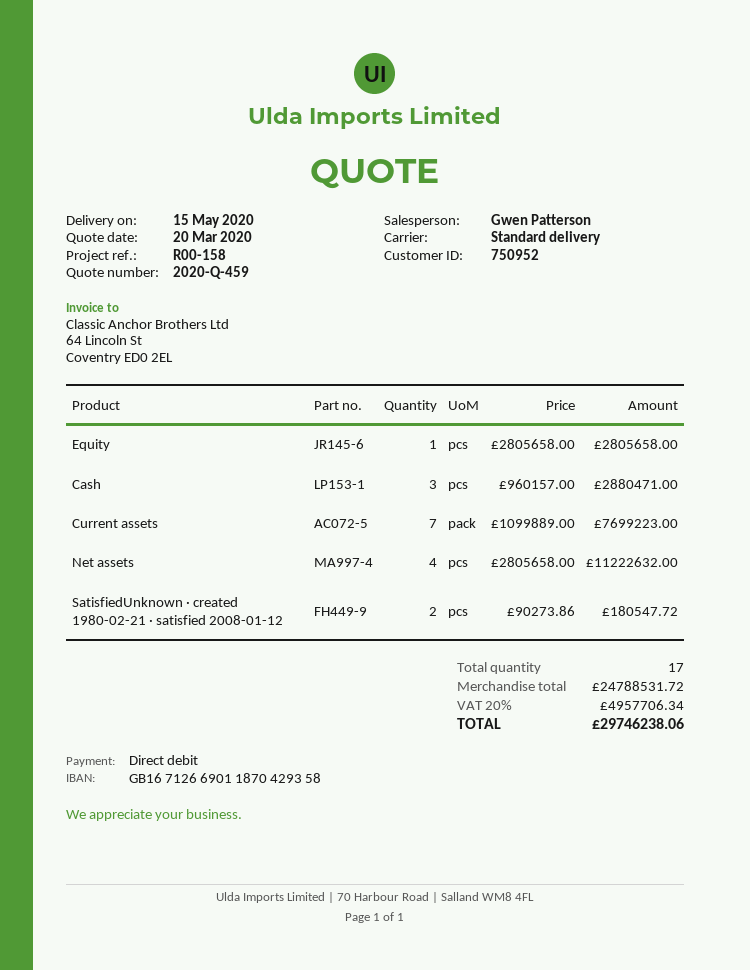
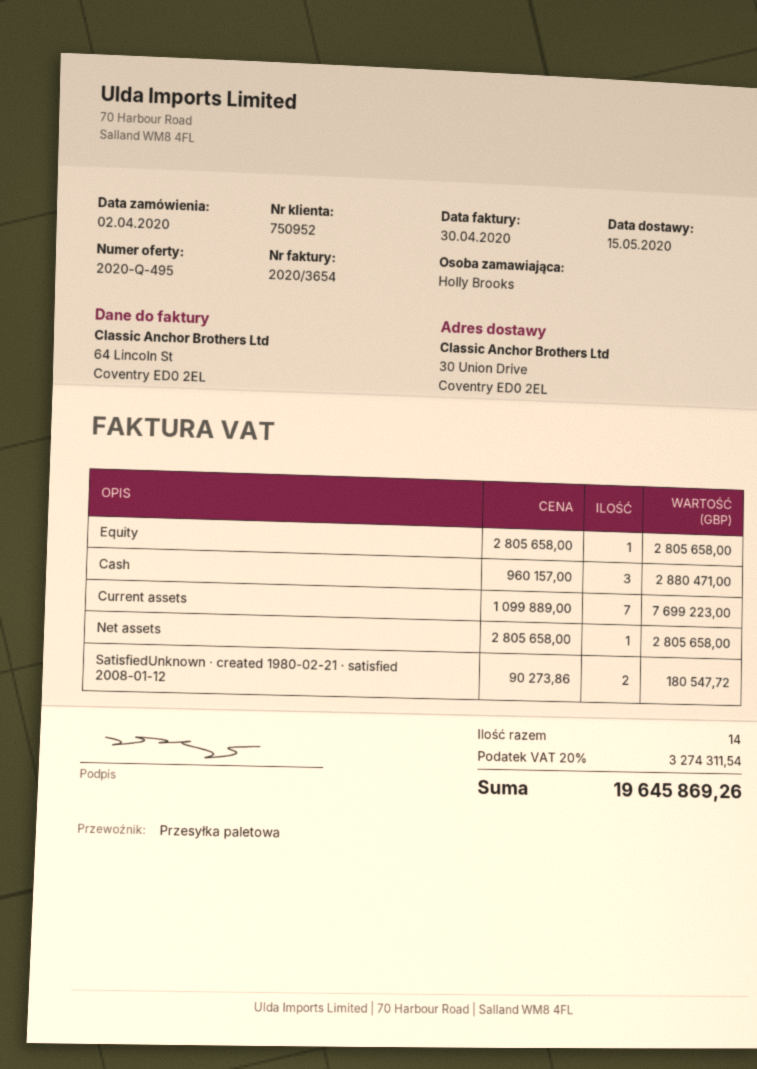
quote number: 2020-Q-459 -> 2020-Q-495
shipping method: standard -> pallet freight
Net assets: 4 x 2805658.00 = 11222632.00 -> 1 x 2805658.00 = 2805658.00
total quantity: 17 -> 14
tax: 20% = 4957706.34 -> 20% = 3274311.54
total: 29746238.06 -> 19645869.26

